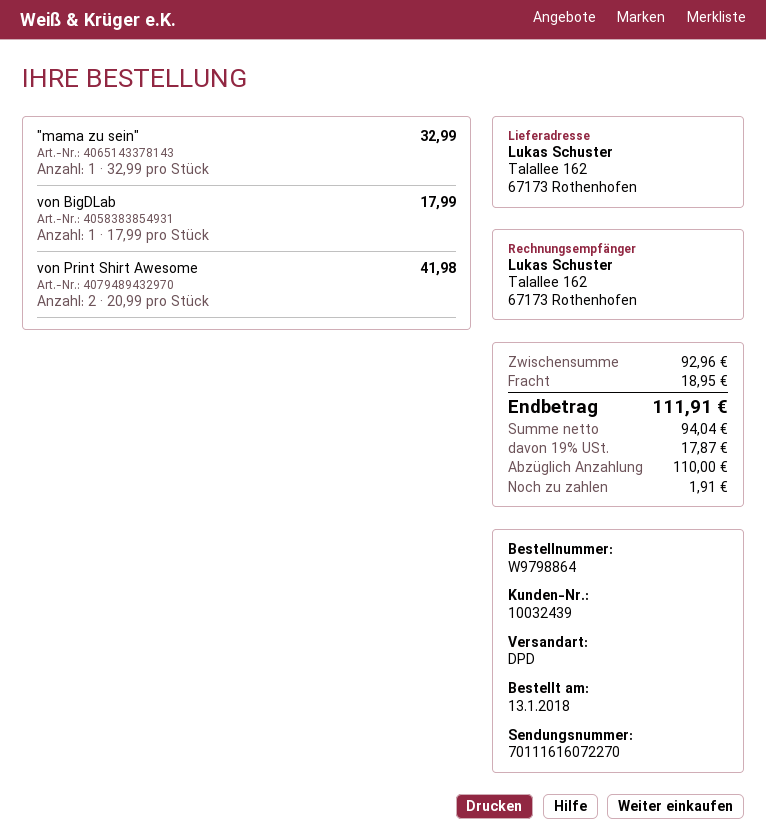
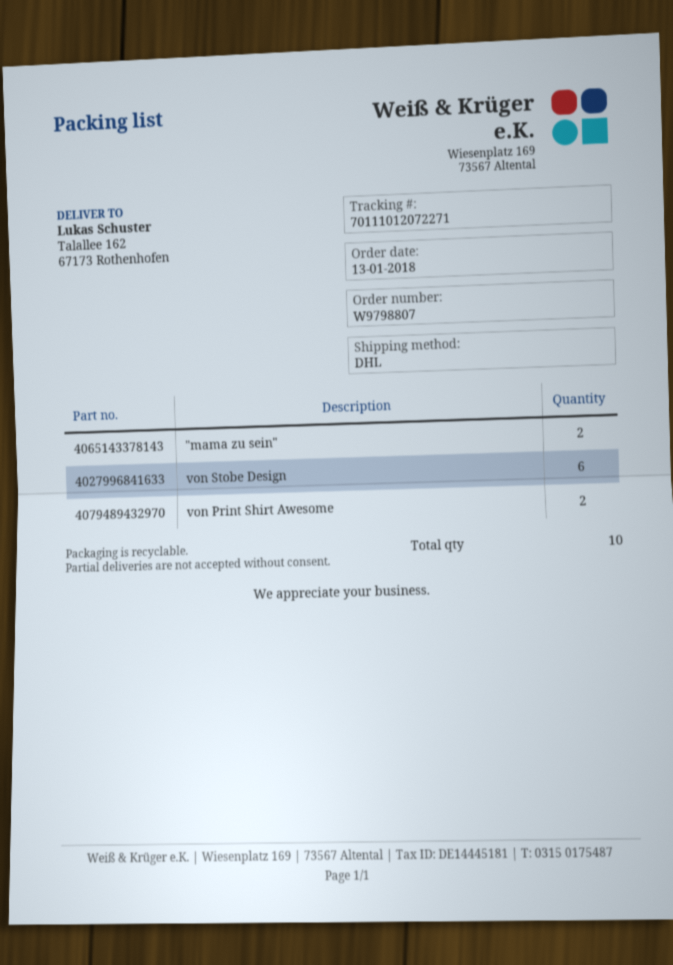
order number: W9798864 -> W9798807
shipping method: DPD -> DHL
tracking number: 70111616072270 -> 70111012072271
"mama zu sein": 1 -> 2
von BigDLab: 1 -> none
von Stobe Design: none -> 6

